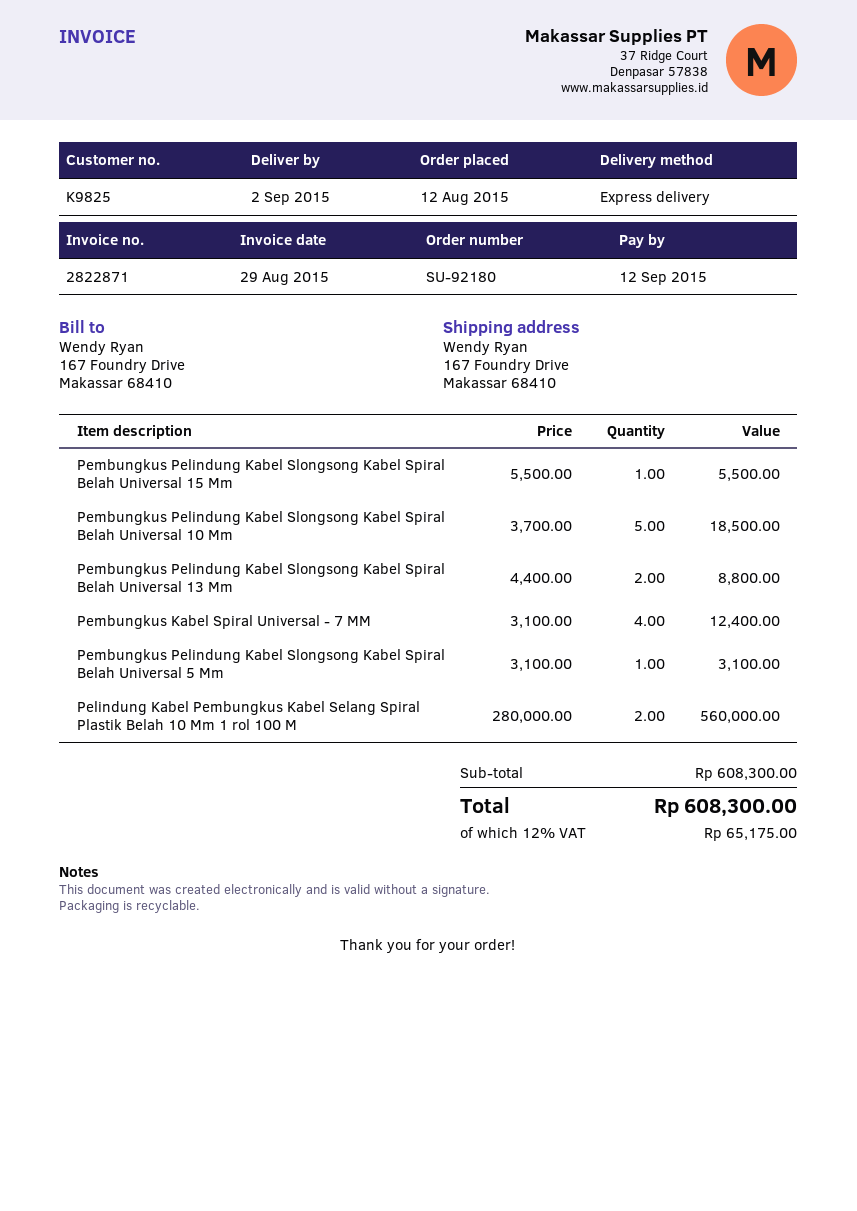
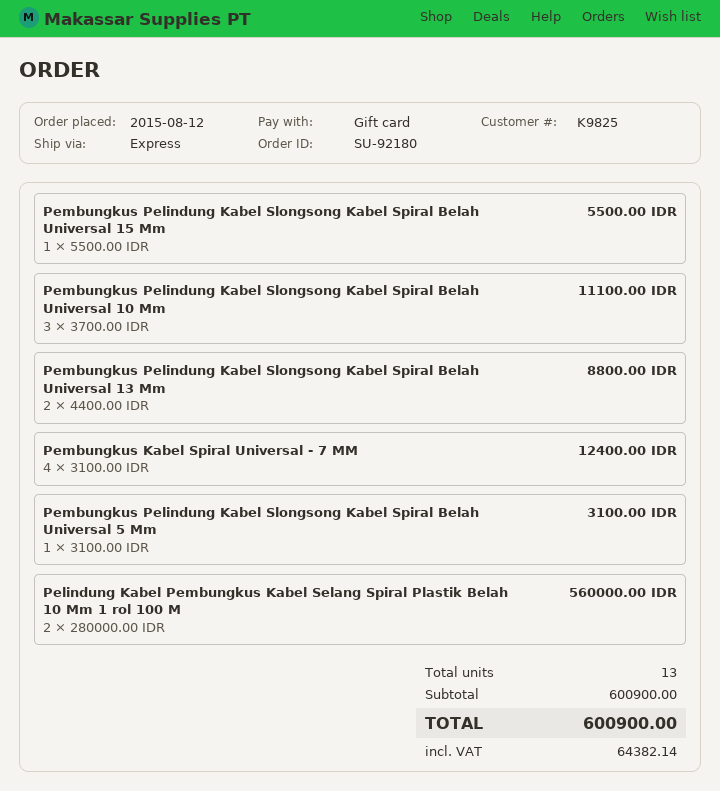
Pembungkus Pelindung Kabel Slongsong Kabel Spiral Belah Universal 10 Mm: 5 x 3700.00 = 18500.00 -> 3 x 3700.00 = 11100.00
subtotal: 608300.00 -> 600900.00
tax: 65175.00 -> 64382.14
total: 608300.00 -> 600900.00

